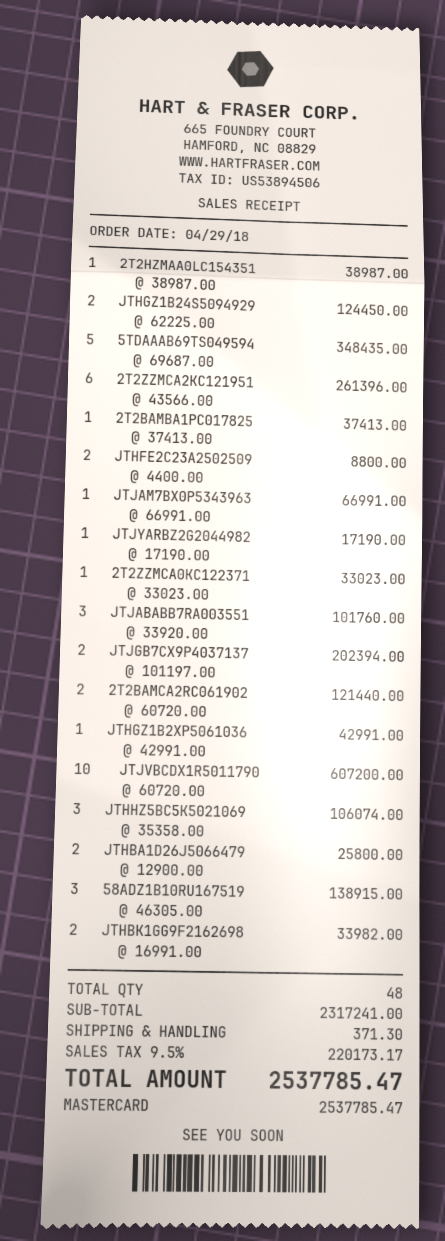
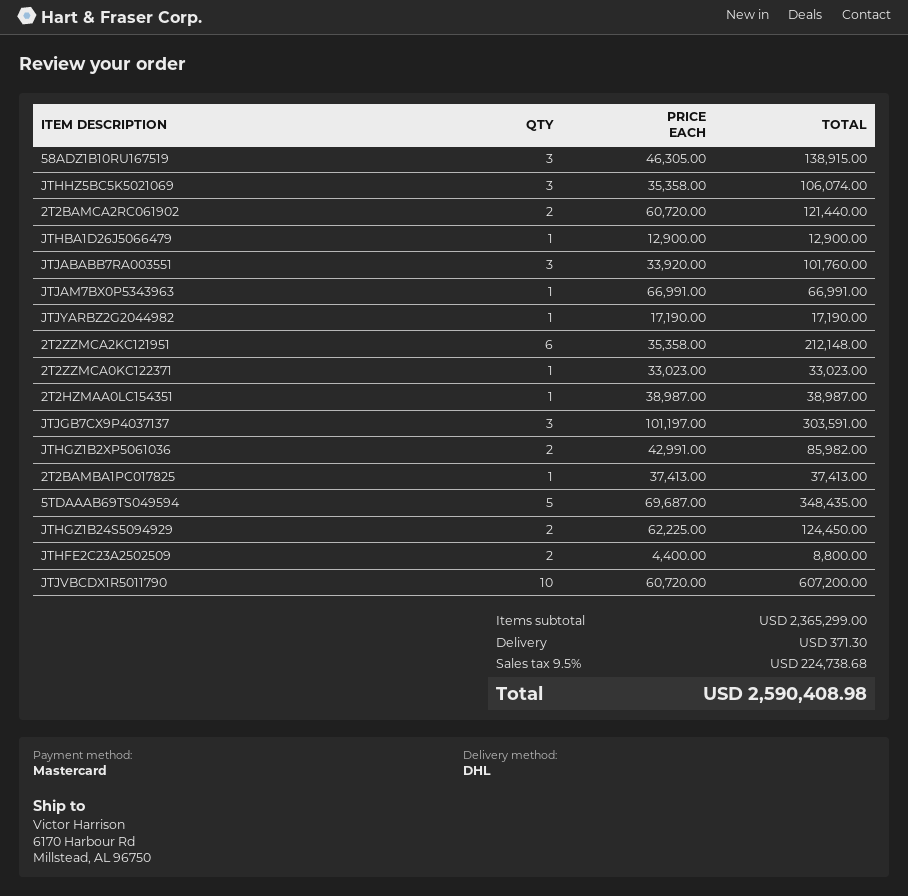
2T2ZZMCA2KC121951: 6 x 43566.00 = 261396.00 -> 6 x 35358.00 = 212148.00
JTJGB7CX9P4037137: 2 x 101197.00 = 202394.00 -> 3 x 101197.00 = 303591.00
JTHGZ1B2XP5061036: 1 x 42991.00 = 42991.00 -> 2 x 42991.00 = 85982.00
JTHBA1D26J5066479: 2 x 12900.00 = 25800.00 -> 1 x 12900.00 = 12900.00
JTHBK1GG9F2162698: 2 x 16991.00 = 33982.00 -> none
subtotal: 2317241.00 -> 2365299.00
tax: 9.5% = 220173.17 -> 9.5% = 224738.68
total: 2537785.47 -> 2590408.98

